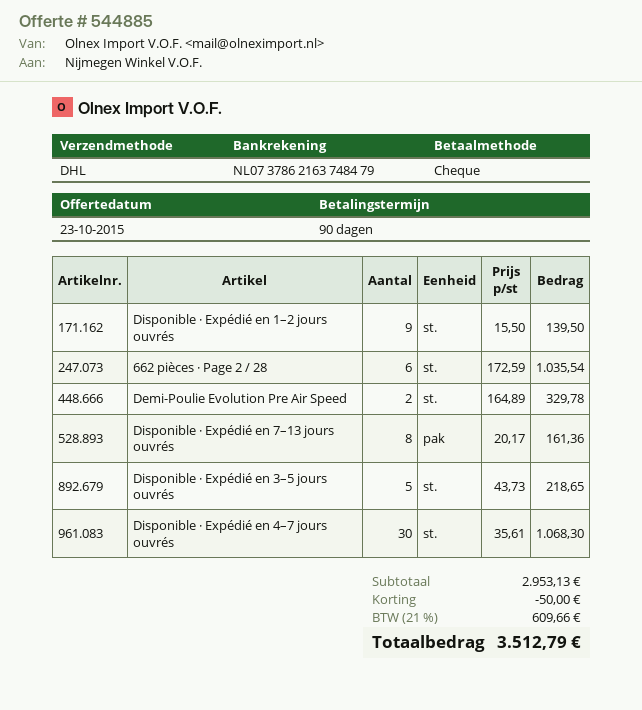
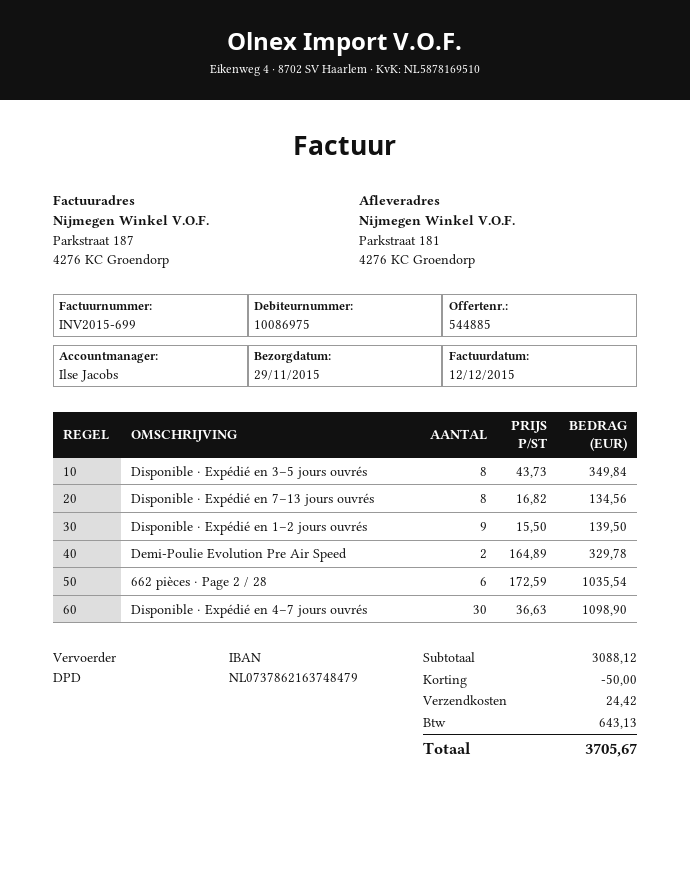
shipping method: DHL -> DPD
Disponible · Expédié en 7–13 jours ouvrés: 8 x 20.17 = 161.36 -> 8 x 16.82 = 134.56
Disponible · Expédié en 3–5 jours ouvrés: 5 x 43.73 = 218.65 -> 8 x 43.73 = 349.84
Disponible · Expédié en 4–7 jours ouvrés: 30 x 35.61 = 1068.30 -> 30 x 36.63 = 1098.90
subtotal: 2953.13 -> 3088.12
shipping: none -> 24.42
tax: 609.66 -> 643.13
total: 3512.79 -> 3705.67

